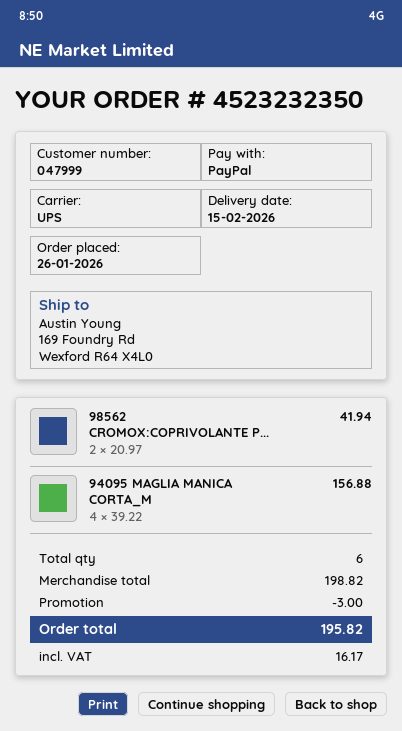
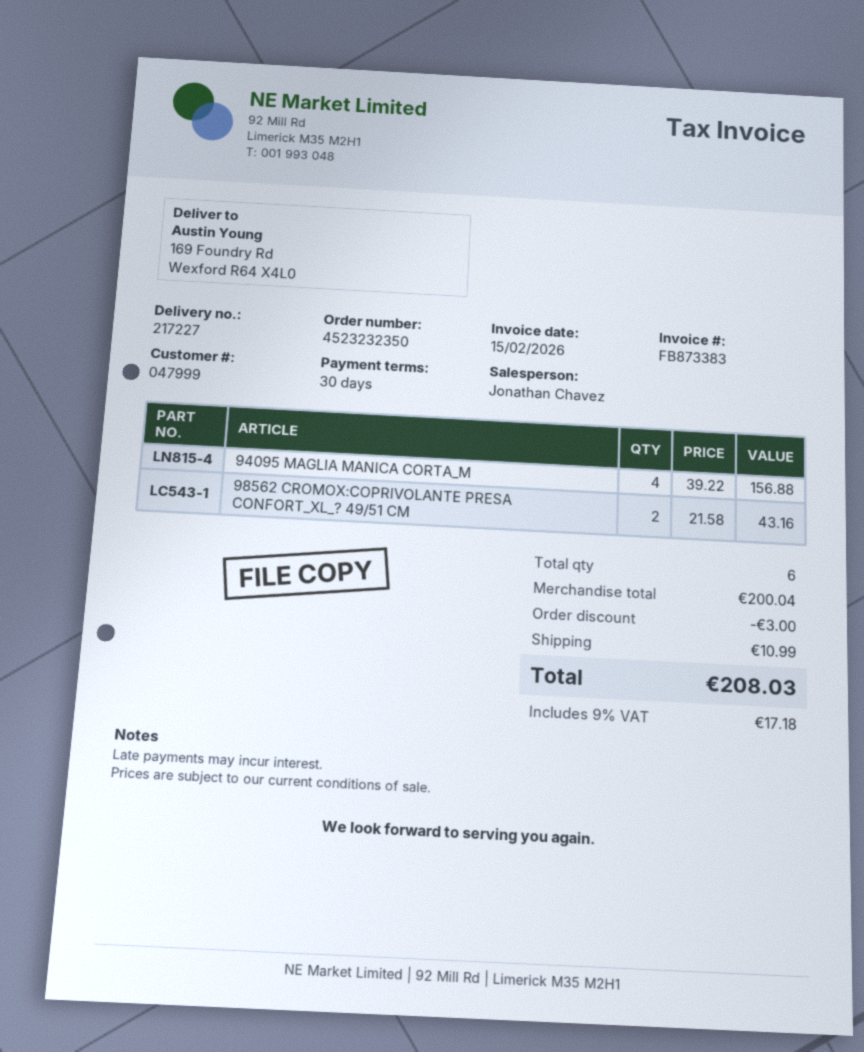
98562 CROMOX:COPRIVOLANTE P...: 2 x 20.97 = 41.94 -> 2 x 21.58 = 43.16
subtotal: 198.82 -> 200.04
shipping: none -> 10.99
tax: 16.17 -> 17.18
total: 195.82 -> 208.03

